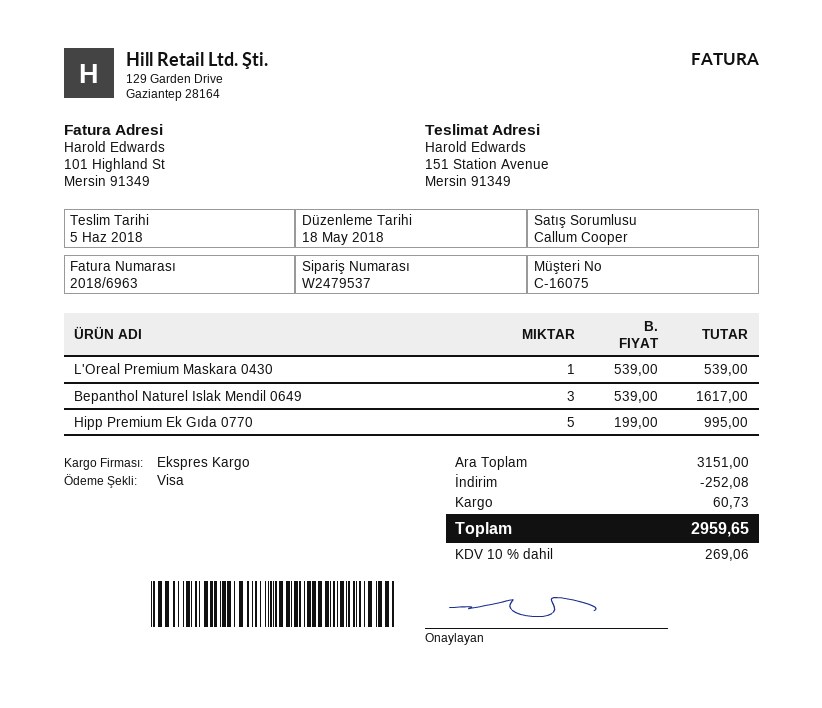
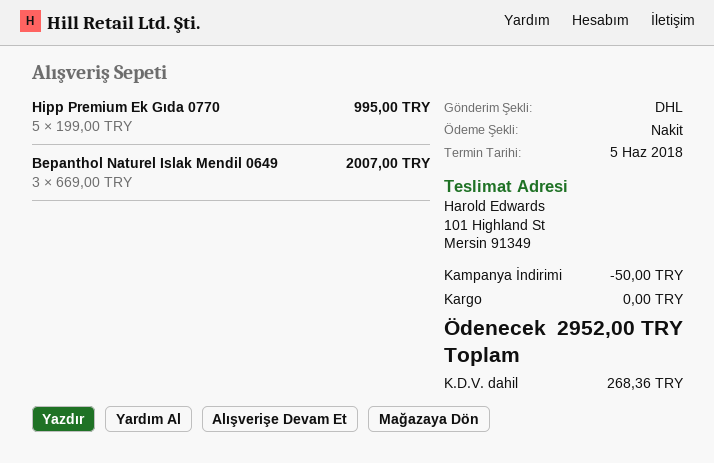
payment method: Visa -> cash
shipping method: express -> DHL
ship to: 151 Station Avenue, Mersin 91349 -> 101 Highland St, Mersin 91349
L'Oreal Premium Maskara 0430: 1 x 539.00 = 539.00 -> none
Bepanthol Naturel Islak Mendil 0649: 3 x 539.00 = 1617.00 -> 3 x 669.00 = 2007.00
discount: 252.08 -> 50.00
shipping: 60.73 -> 0.00
tax: 269.06 -> 268.36
total: 2959.65 -> 2952.00

